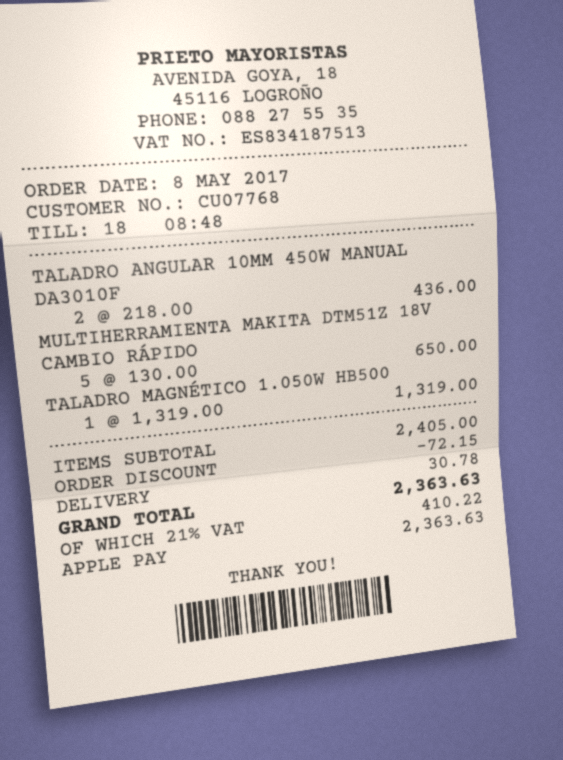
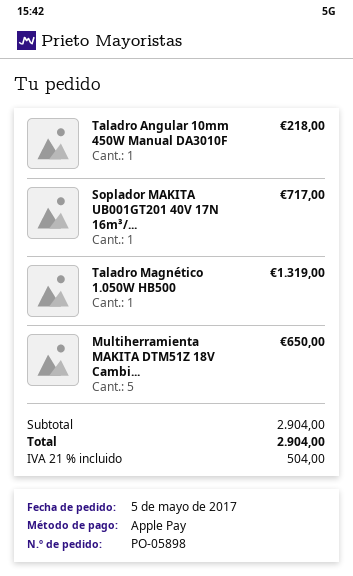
order date: 2017-05-08 -> 2017-05-05
TALADRO ANGULAR 10MM 450W MANUAL DA3010F: 2 for 436.00 -> 1 for 218.00
Soplador MAKITA UB001GT201 40V 17N 16m³/...: none -> 1 for 717.00
subtotal: 2405.00 -> 2904.00
discount: 72.15 -> none
shipping: 30.78 -> none
tax: 21% = 410.22 -> 21% = 504.00
total: 2363.63 -> 2904.00

